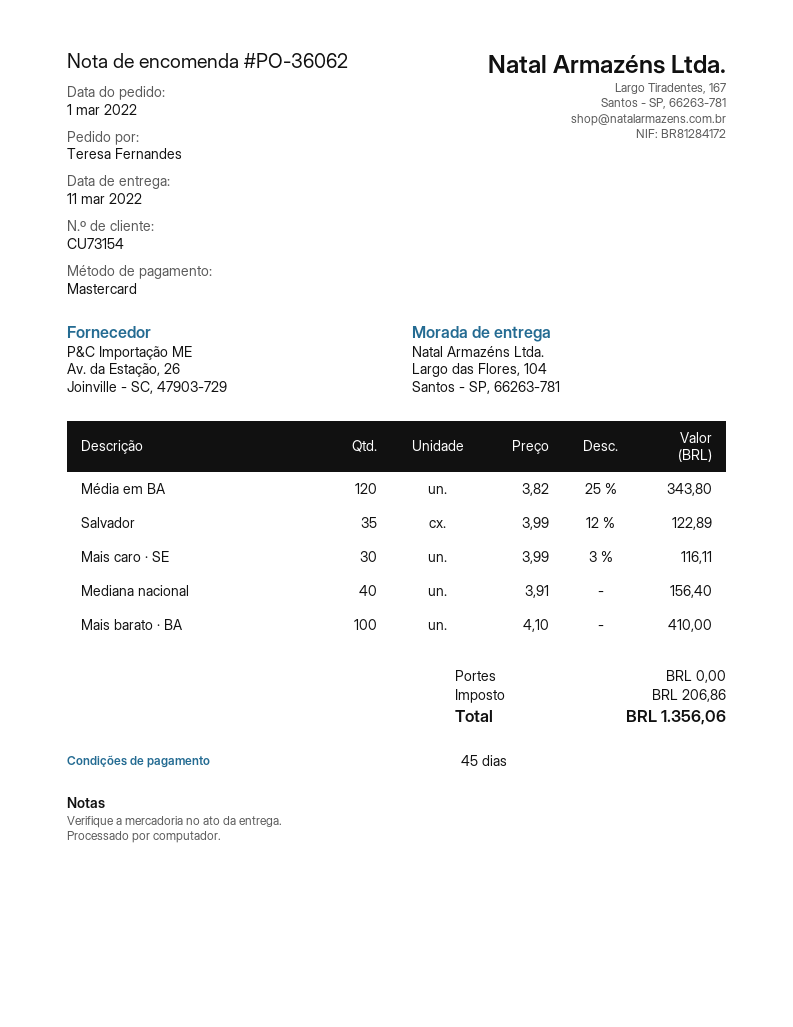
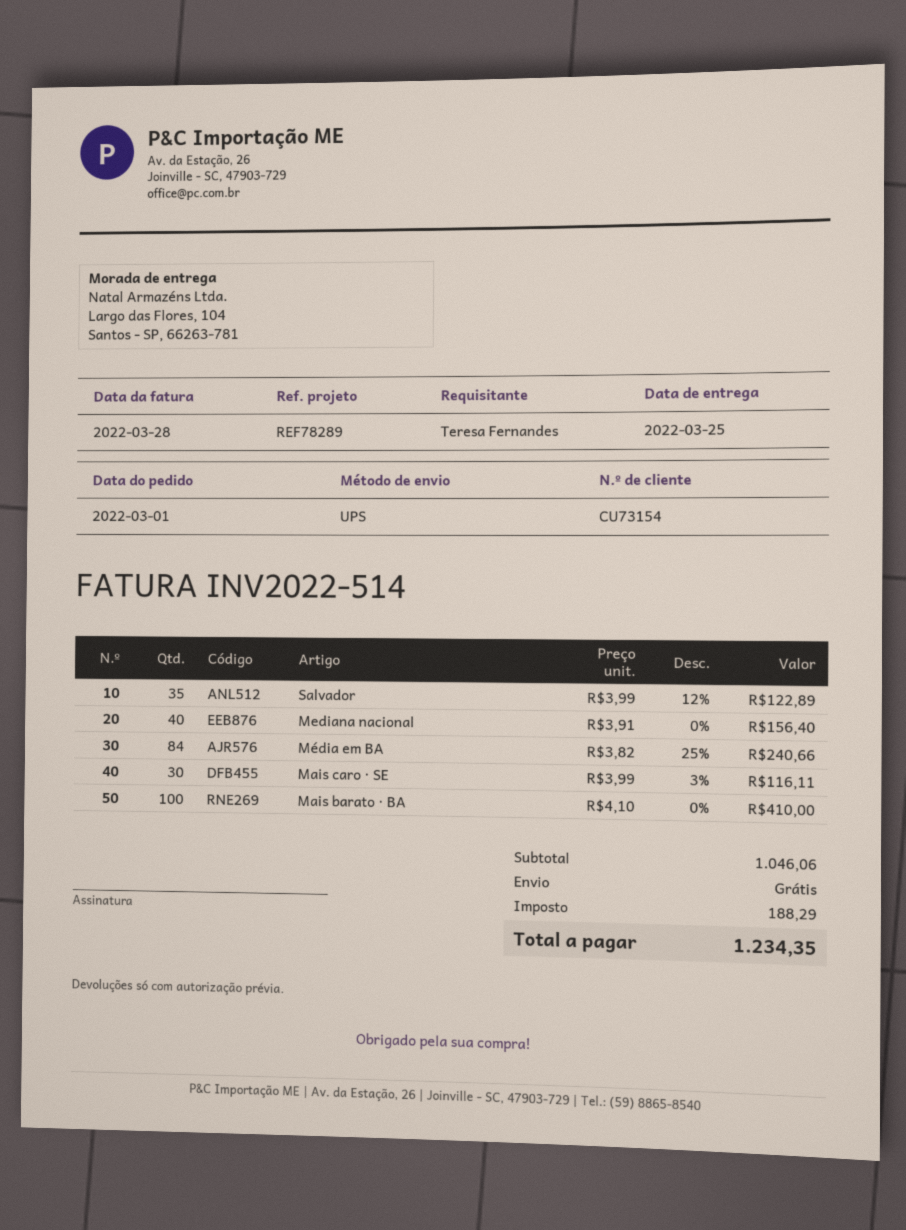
delivery date: 2022-03-11 -> 2022-03-25
Média em BA: 120 x 3.82 - 25% = 343.80 -> 84 x 3.82 - 25% = 240.66
tax: 206.86 -> 188.29
total: 1356.06 -> 1234.35

